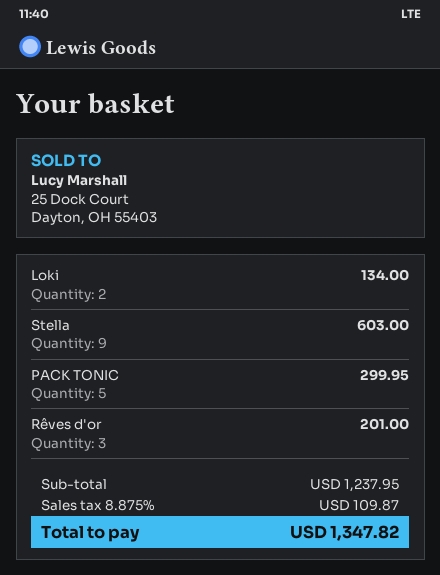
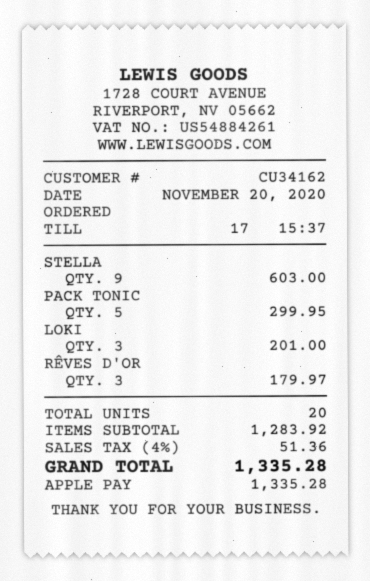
Loki: 2 for 134.00 -> 3 for 201.00
Rêves d'or: 3 for 201.00 -> 3 for 179.97
subtotal: 1237.95 -> 1283.92
tax: 8.875% = 109.87 -> 4% = 51.36
total: 1347.82 -> 1335.28

